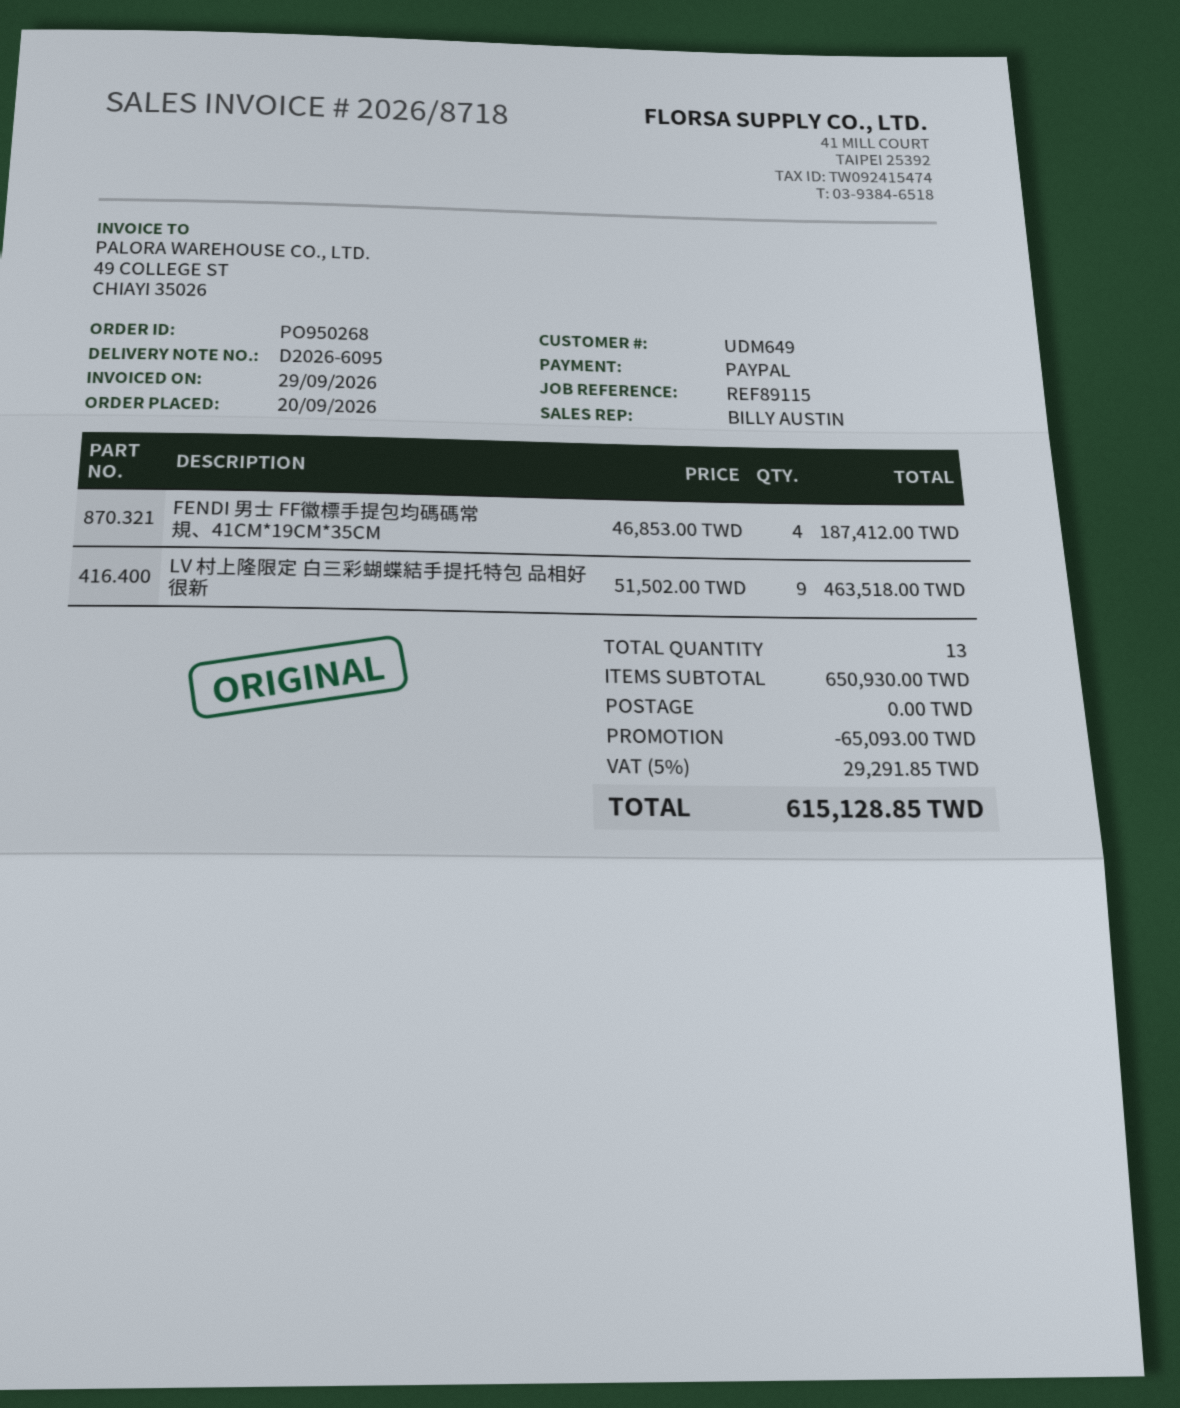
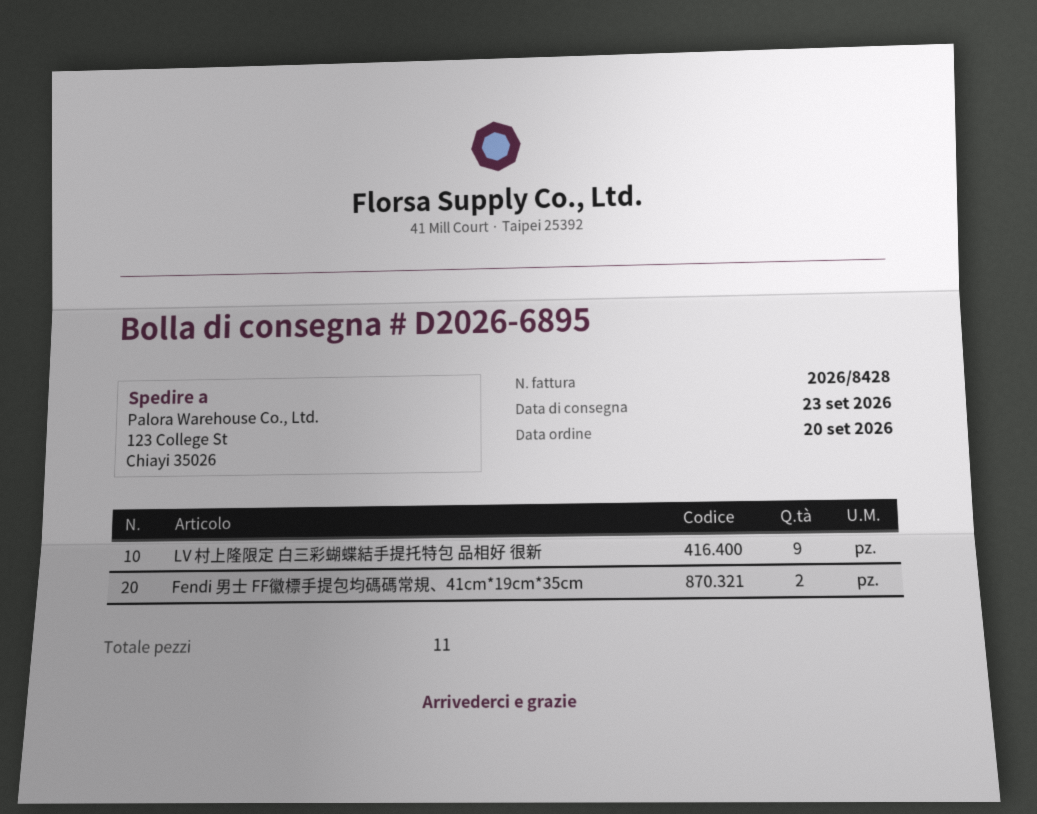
delivery note number: D2026-6095 -> D2026-6895
invoice number: 2026/8718 -> 2026/8428
FENDI 男士 FF徽標手提包均碼碼常規、41CM*19CM*35CM: 4 -> 2
total quantity: 13 -> 11

